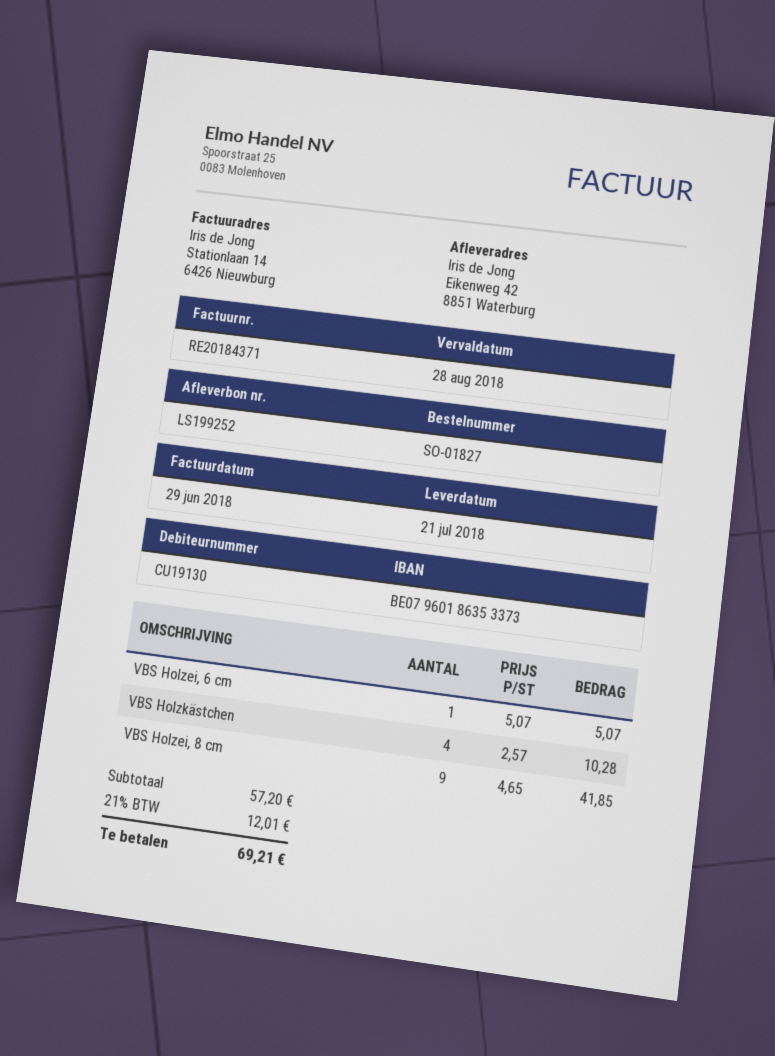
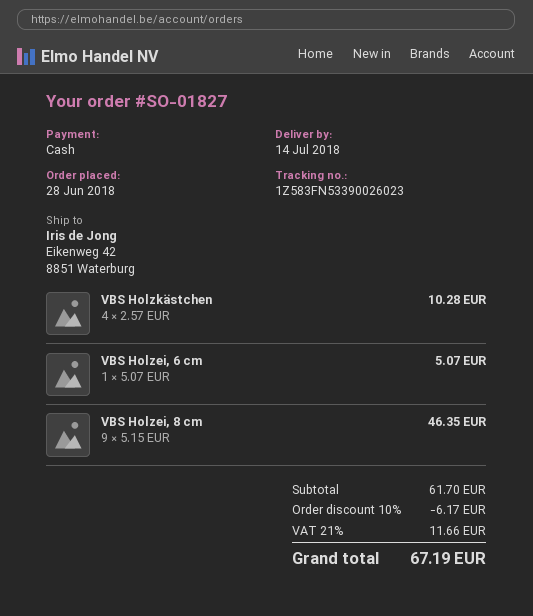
delivery date: 2018-07-21 -> 2018-07-14
VBS Holzei, 8 cm: 9 x 4.65 = 41.85 -> 9 x 5.15 = 46.35
subtotal: 57.20 -> 61.70
discount: none -> 10% = 6.17
tax: 21% = 12.01 -> 21% = 11.66
total: 69.21 -> 67.19

